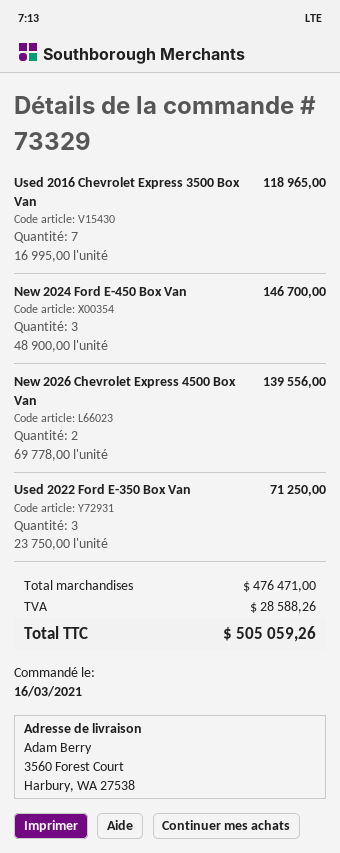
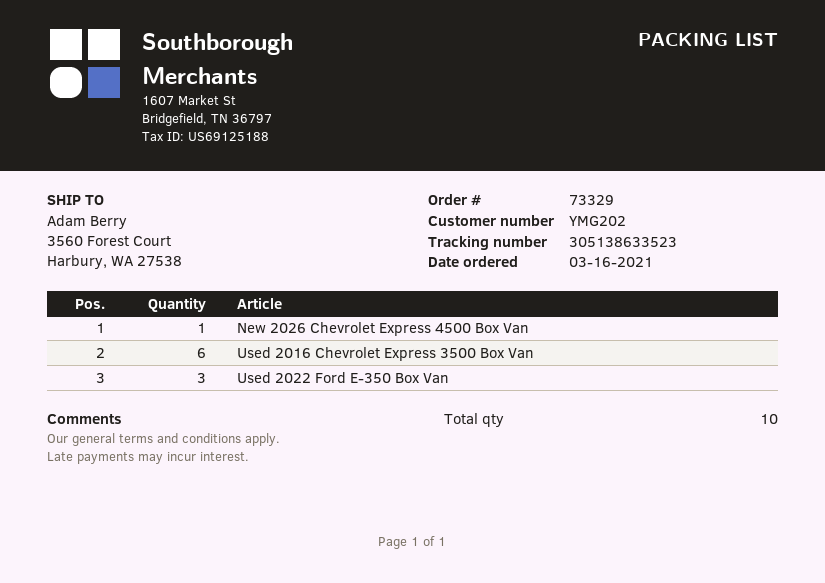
Used 2016 Chevrolet Express 3500 Box Van: 7 -> 6
New 2024 Ford E-450 Box Van: 3 -> none
New 2026 Chevrolet Express 4500 Box Van: 2 -> 1

